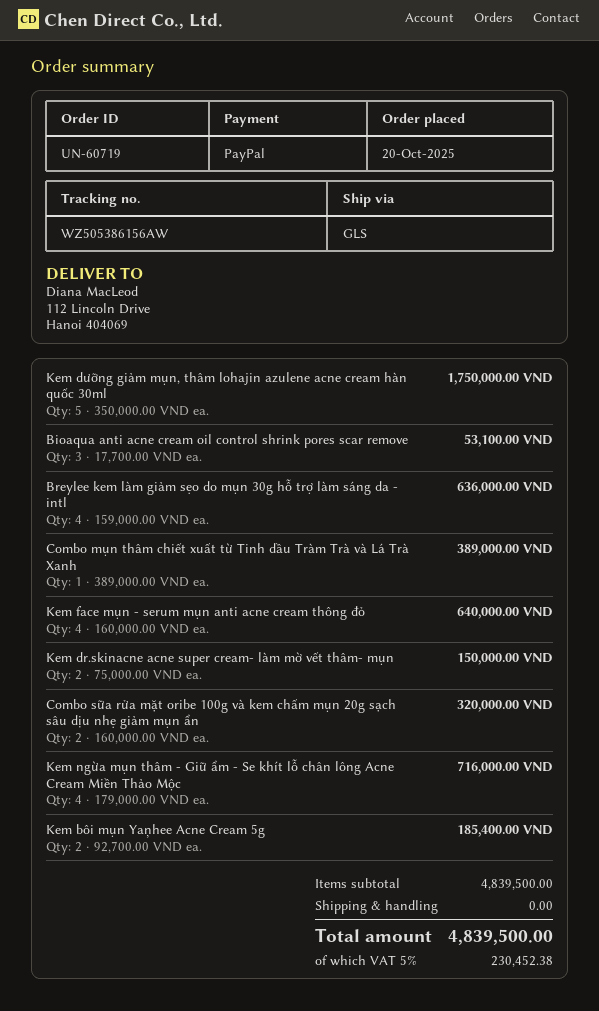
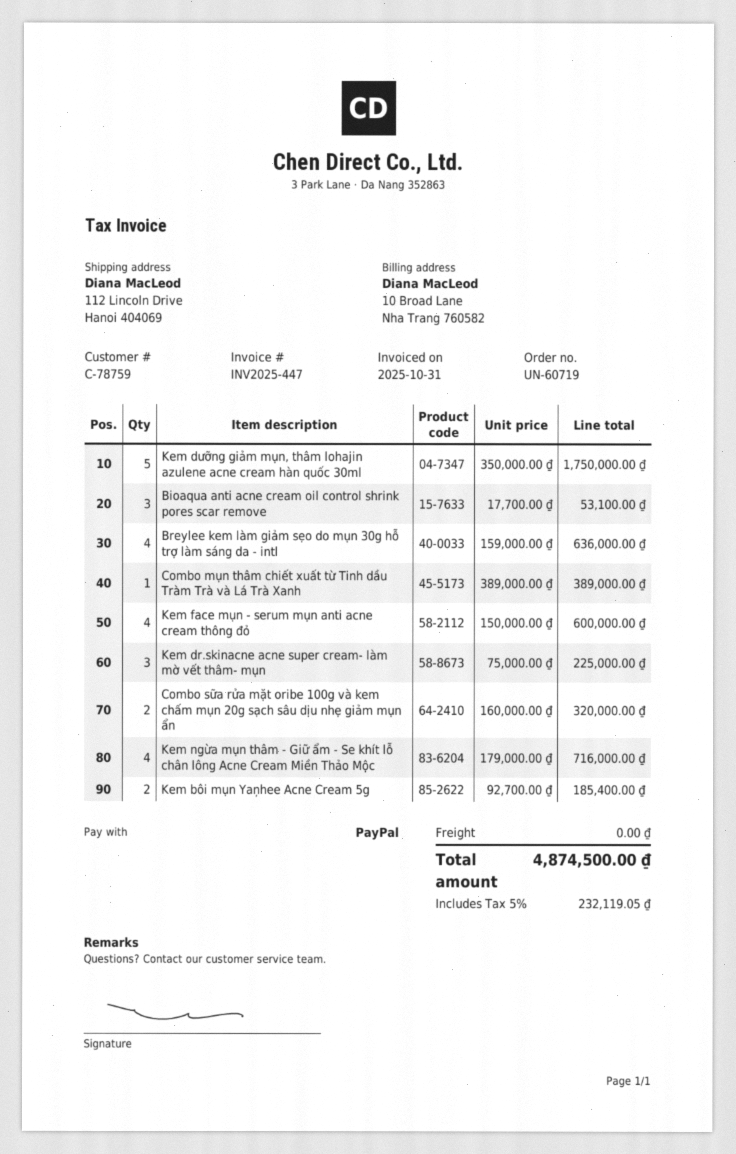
Kem face mụn - serum mụn anti acne cream thông đỏ: 4 x 160000.00 = 640000.00 -> 4 x 150000.00 = 600000.00
Kem dr.skinacne acne super cream- làm mờ vết thâm- mụn: 2 x 75000.00 = 150000.00 -> 3 x 75000.00 = 225000.00
tax: 5% = 230452.38 -> 5% = 232119.05
total: 4839500.00 -> 4874500.00

